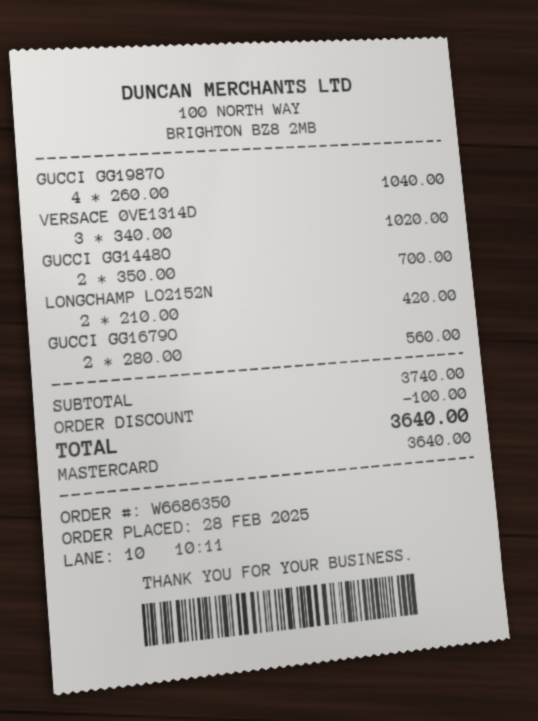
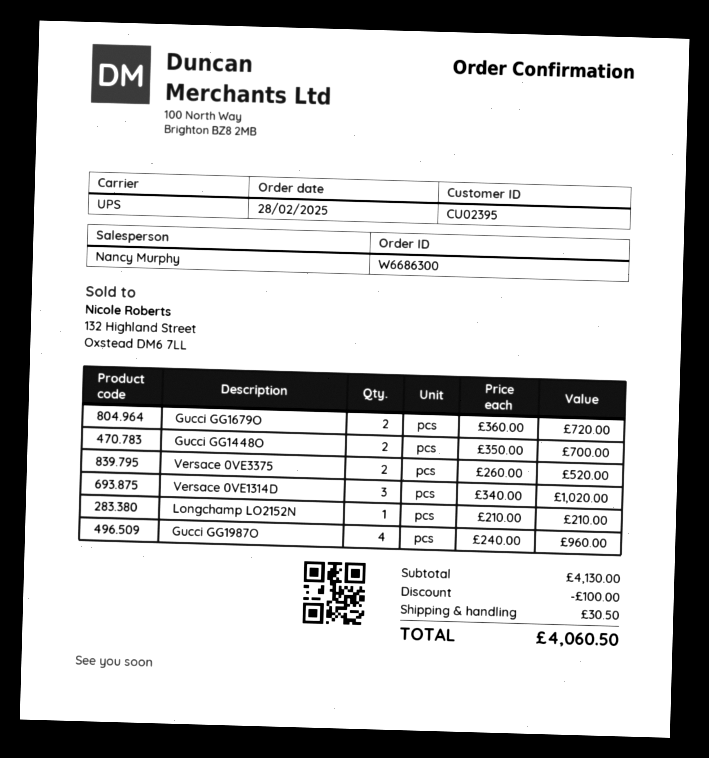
order number: W6686350 -> W6686300
GUCCI GG1987O: 4 x 260.00 = 1040.00 -> 4 x 240.00 = 960.00
LONGCHAMP LO2152N: 2 x 210.00 = 420.00 -> 1 x 210.00 = 210.00
GUCCI GG1679O: 2 x 280.00 = 560.00 -> 2 x 360.00 = 720.00
Versace 0VE3375: none -> 2 x 260.00 = 520.00
subtotal: 3740.00 -> 4130.00
shipping: none -> 30.50
total: 3640.00 -> 4060.50

